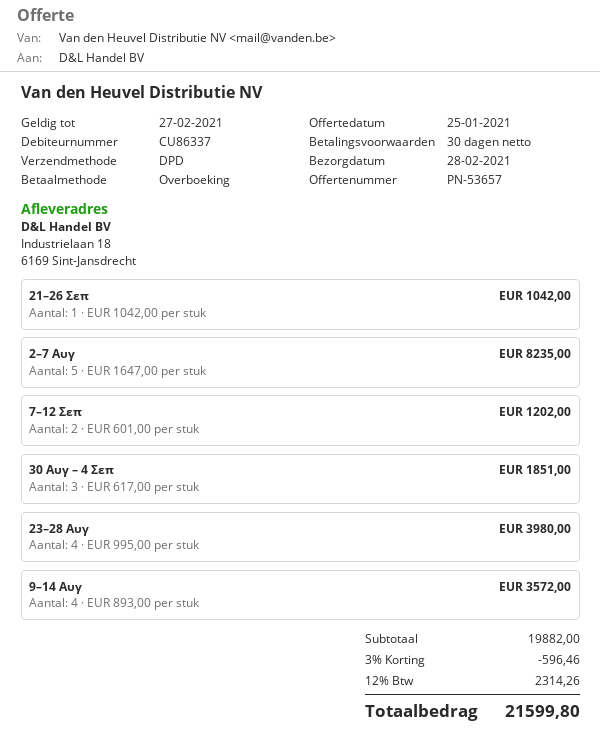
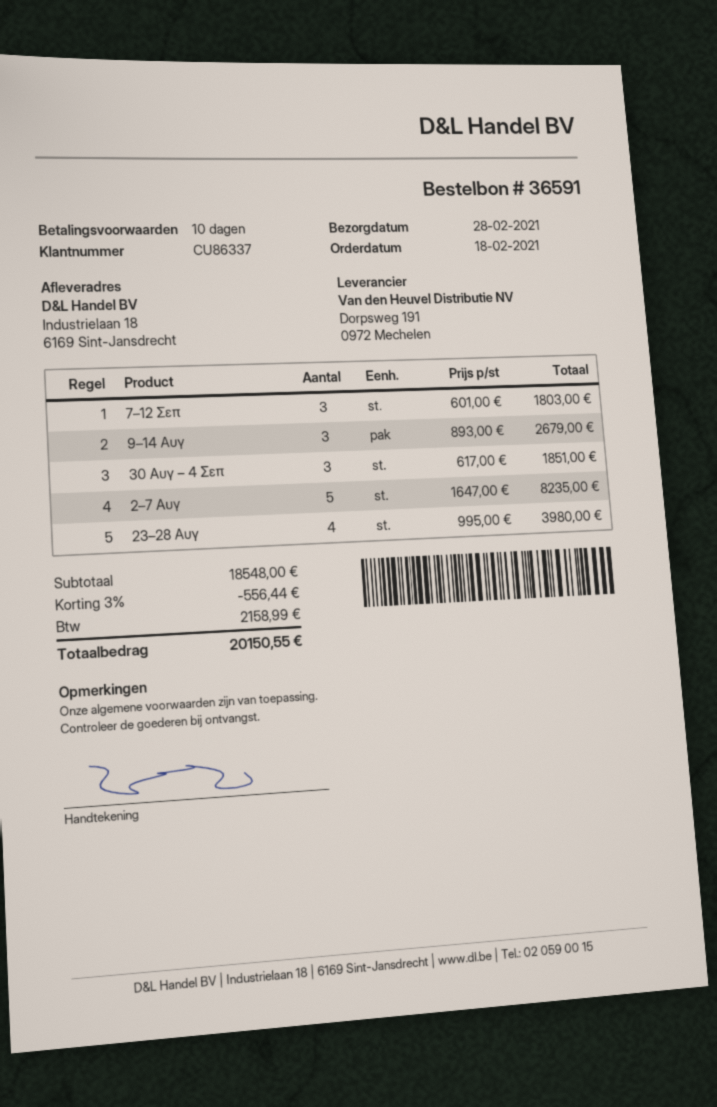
payment terms: 30 days -> 10 days
21–26 Σεπ: 1 x 1042.00 = 1042.00 -> none
7–12 Σεπ: 2 x 601.00 = 1202.00 -> 3 x 601.00 = 1803.00
9–14 Αυγ: 4 x 893.00 = 3572.00 -> 3 x 893.00 = 2679.00
subtotal: 19882.00 -> 18548.00
discount: 3% = 596.46 -> 3% = 556.44
tax: 2314.26 -> 2158.99
total: 21599.80 -> 20150.55

